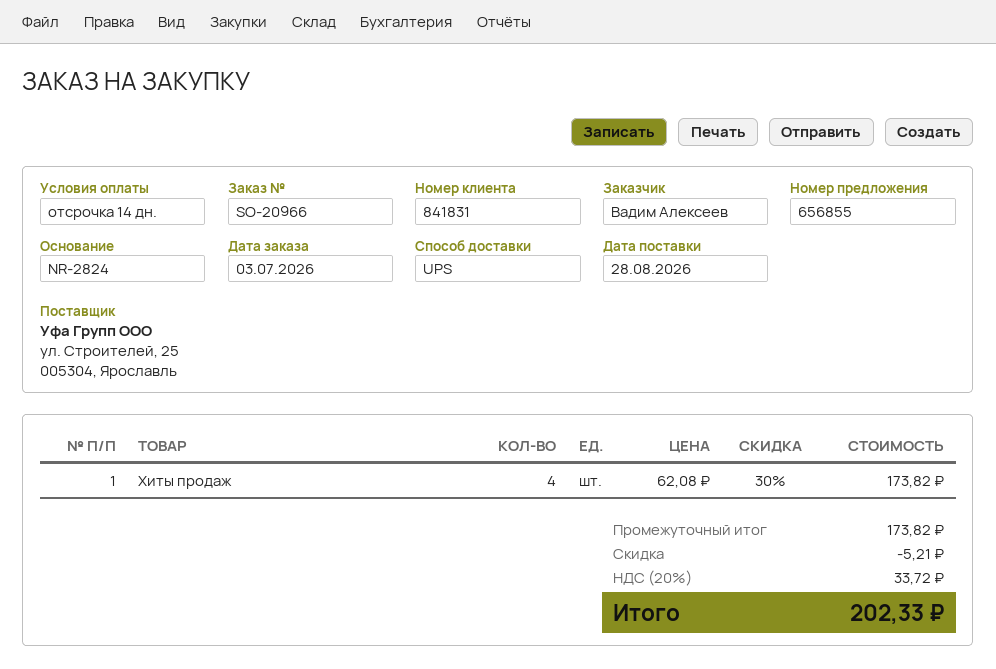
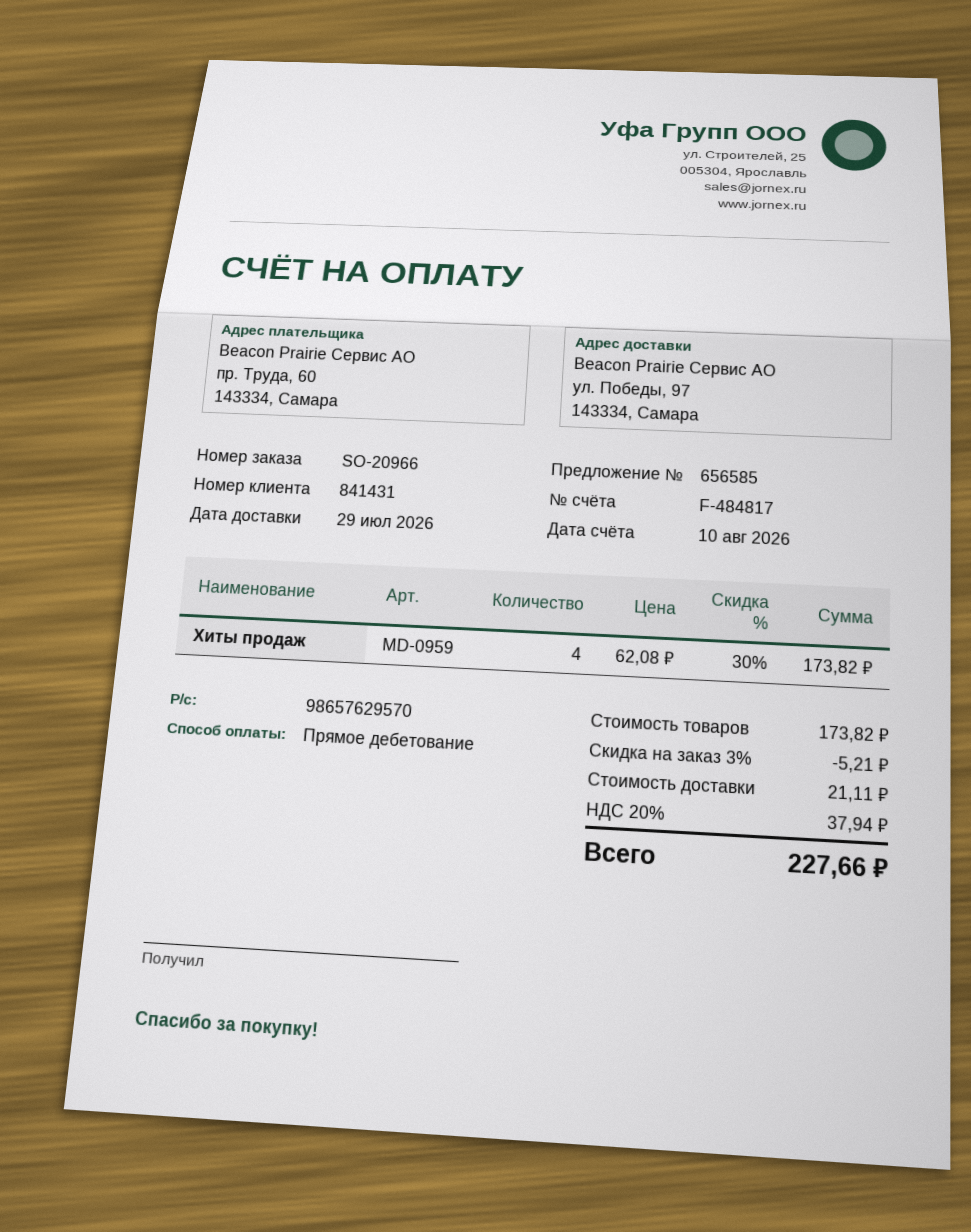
quote number: 656855 -> 656585
delivery date: 2026-08-28 -> 2026-07-29
customer number: 841831 -> 841431
shipping: none -> 21.11
tax: 20% = 33.72 -> 20% = 37.94
total: 202.33 -> 227.66

